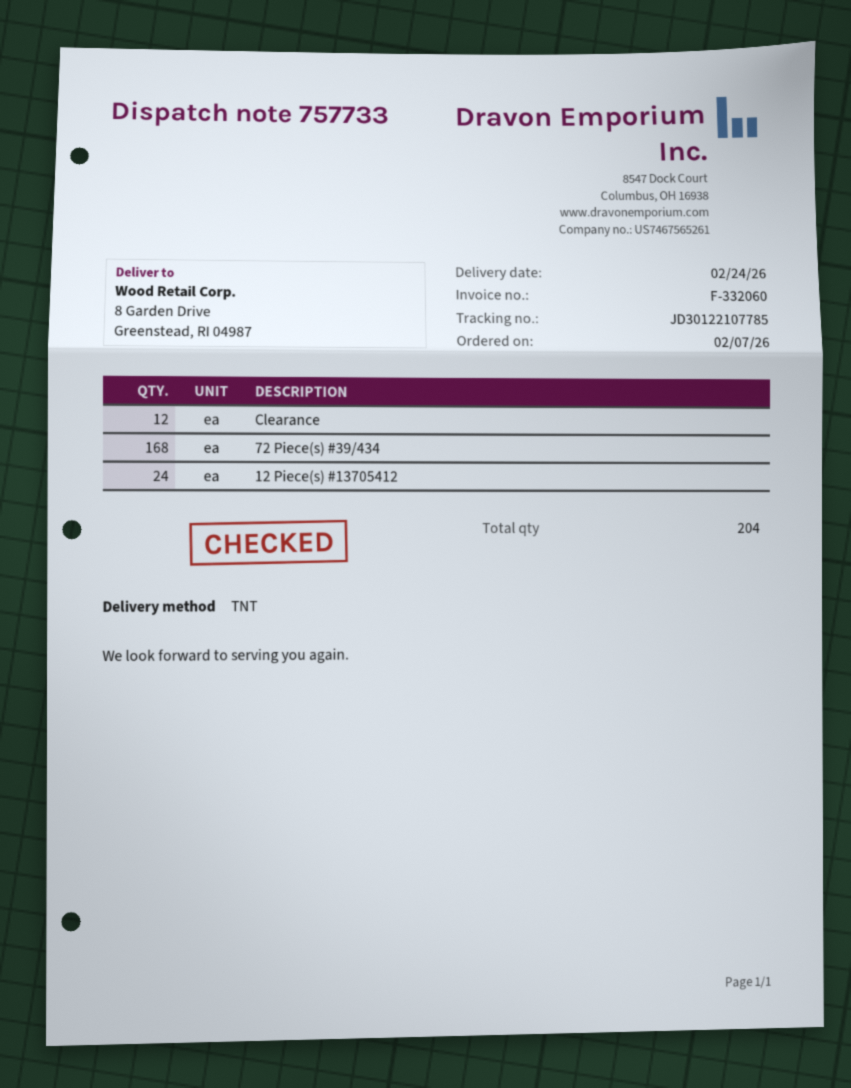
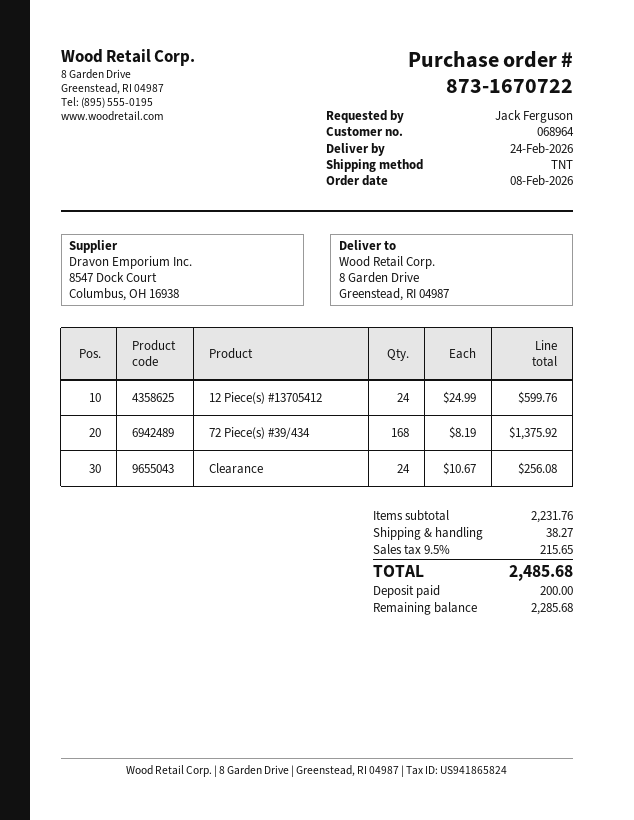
order date: 2026-02-07 -> 2026-02-08
Clearance: 12 -> 24

